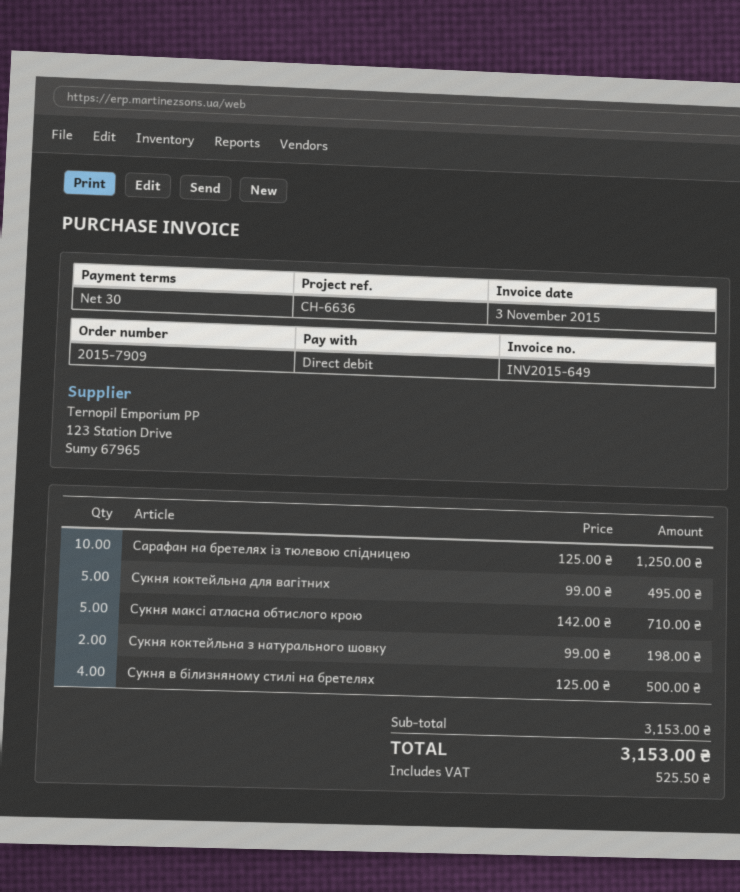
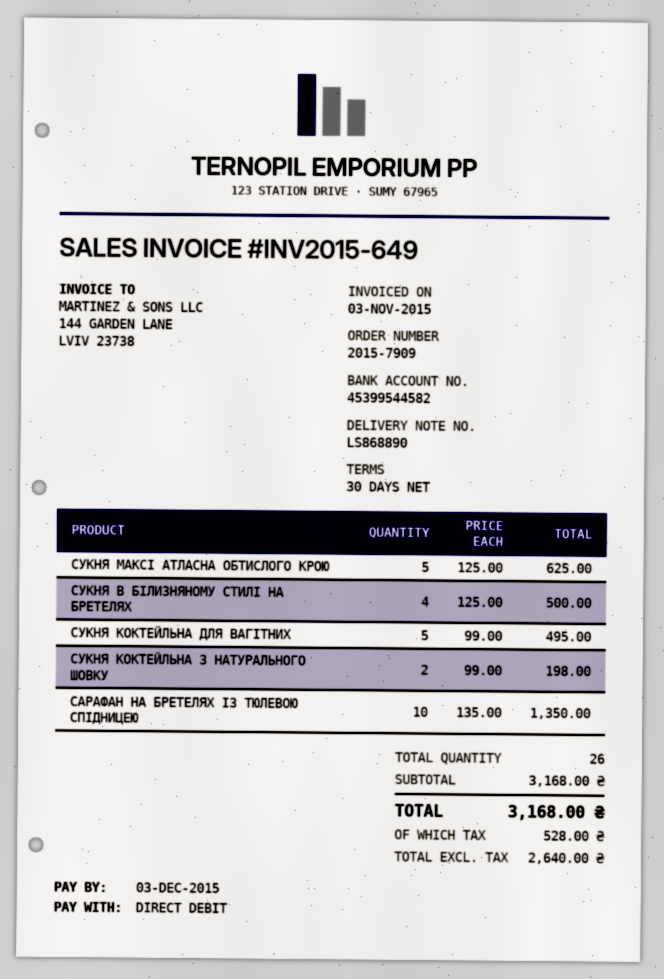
Сарафан на бретелях із тюлевою спідницею: 10 x 125.00 = 1250.00 -> 10 x 135.00 = 1350.00
Сукня максі атласна обтислого крою: 5 x 142.00 = 710.00 -> 5 x 125.00 = 625.00
subtotal: 3153.00 -> 3168.00
tax: 525.50 -> 528.00
total: 3153.00 -> 3168.00

